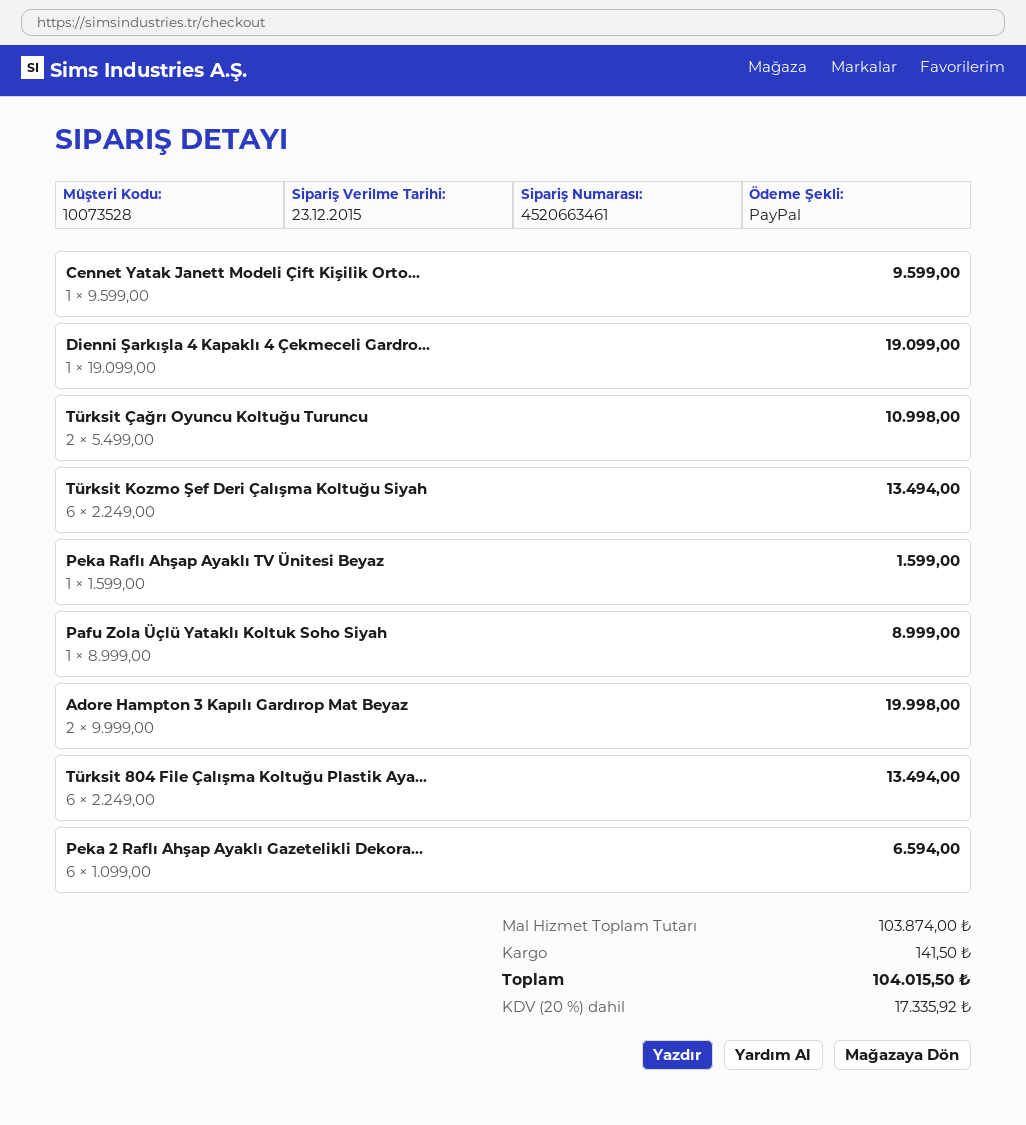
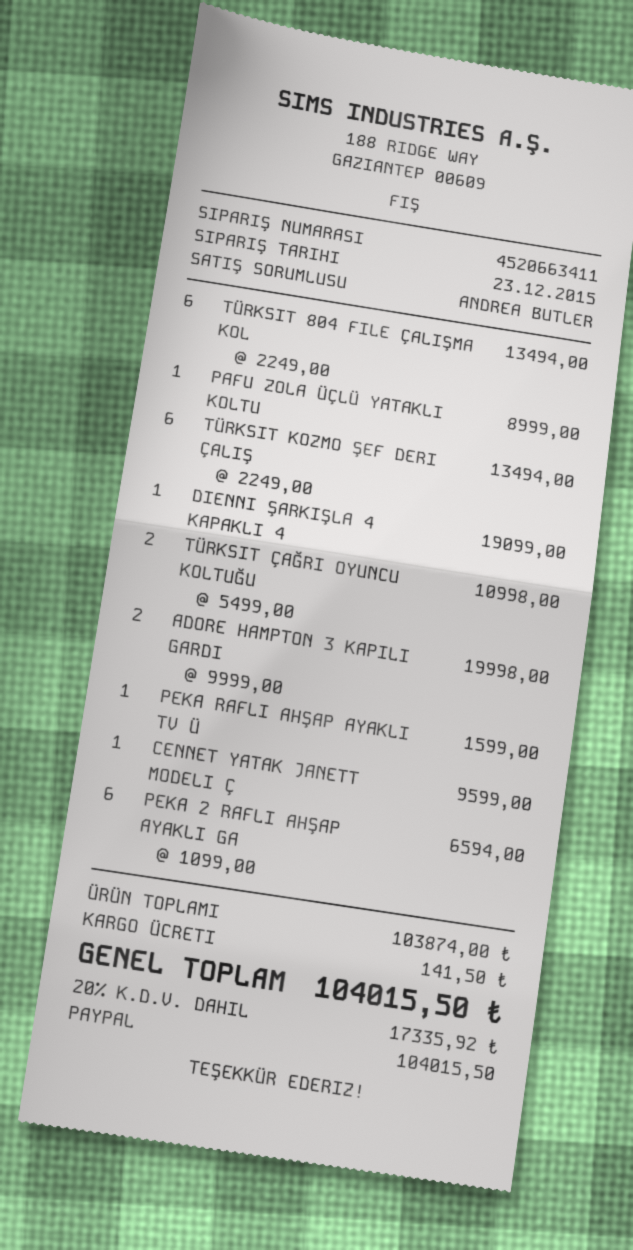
order number: 4520663461 -> 4520663411

